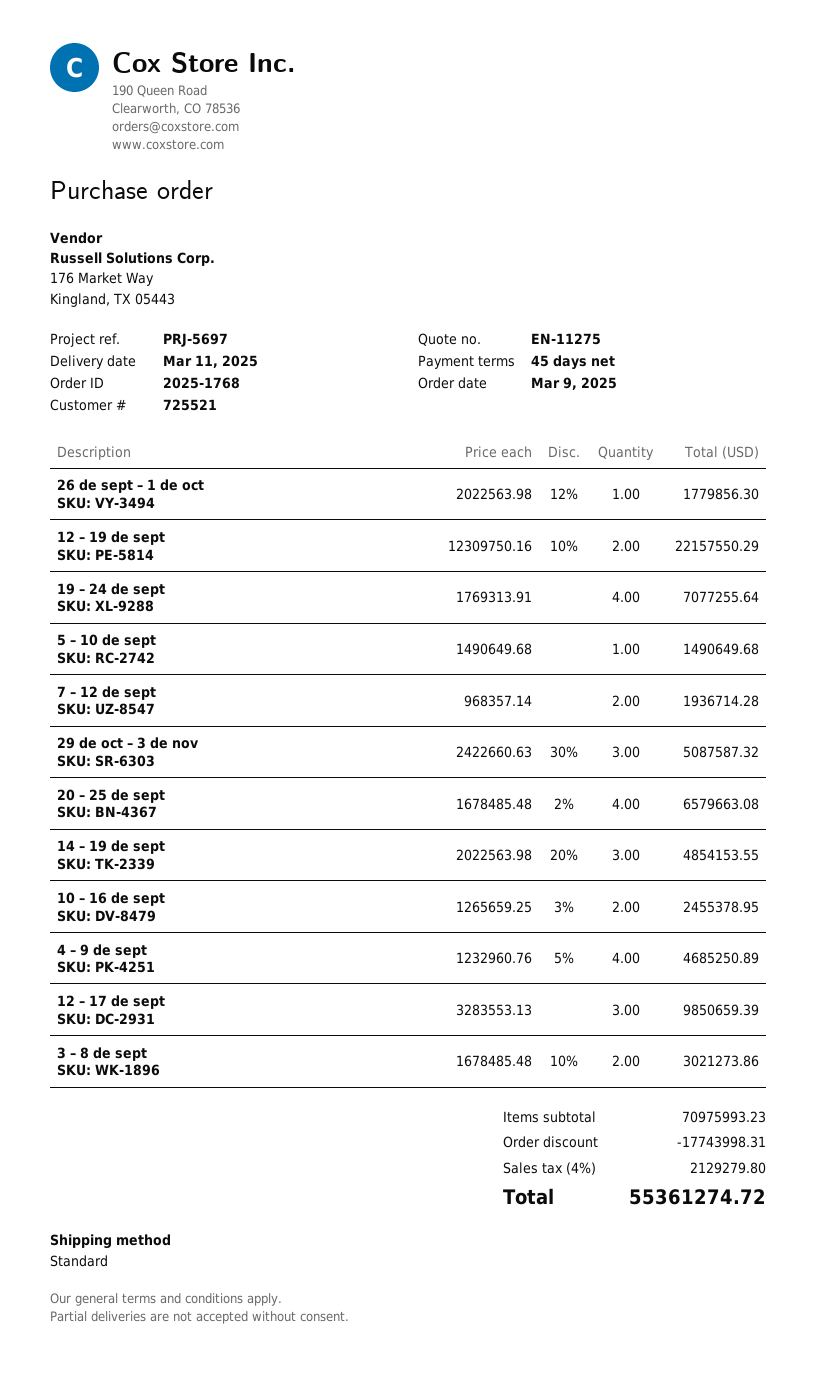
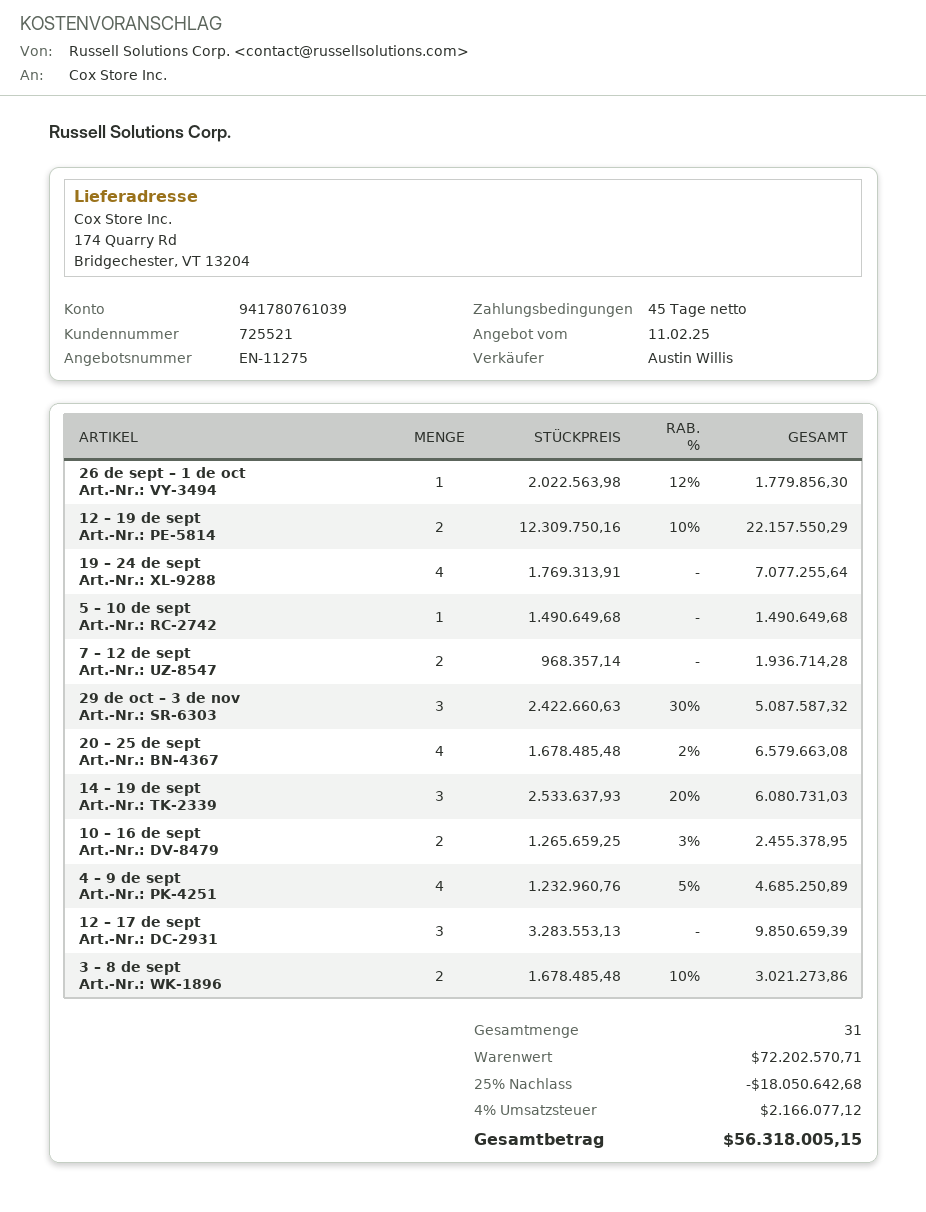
14 – 19 de sept: 3 x 2022563.98 - 20% = 4854153.55 -> 3 x 2533637.93 - 20% = 6080731.03
subtotal: 70975993.23 -> 72202570.71
discount: 17743998.31 -> 18050642.68
tax: 4% = 2129279.80 -> 4% = 2166077.12
total: 55361274.72 -> 56318005.15

